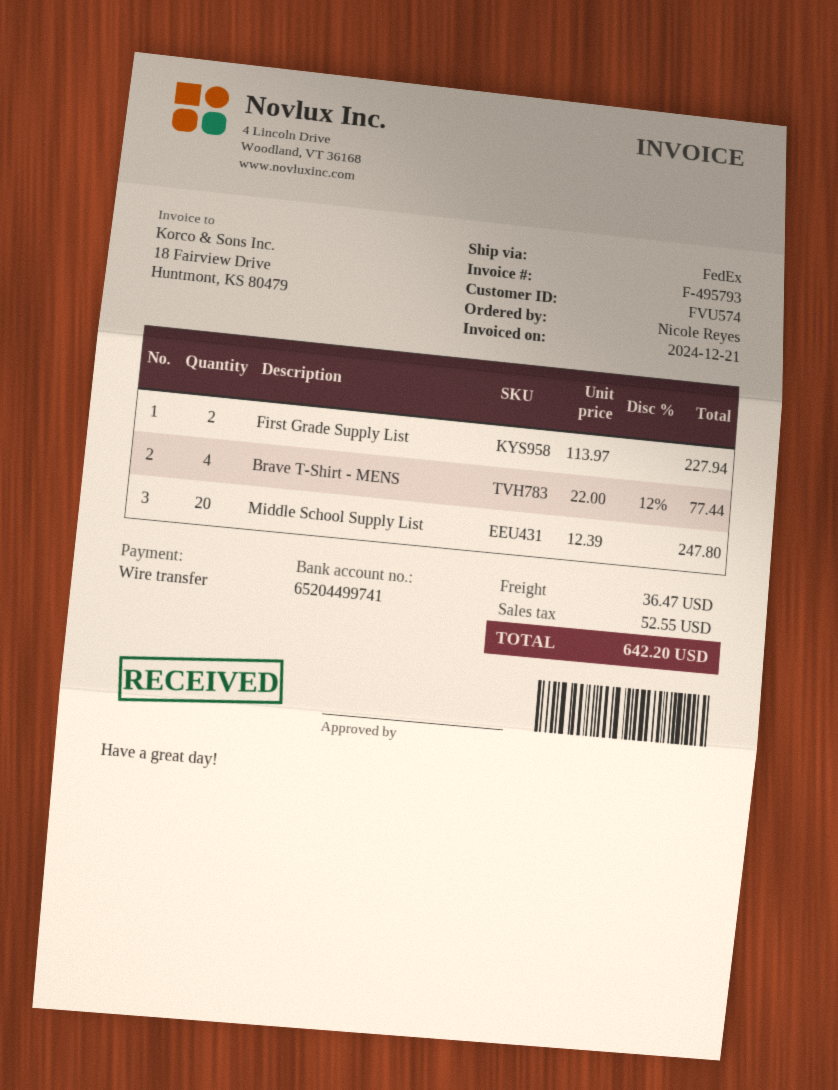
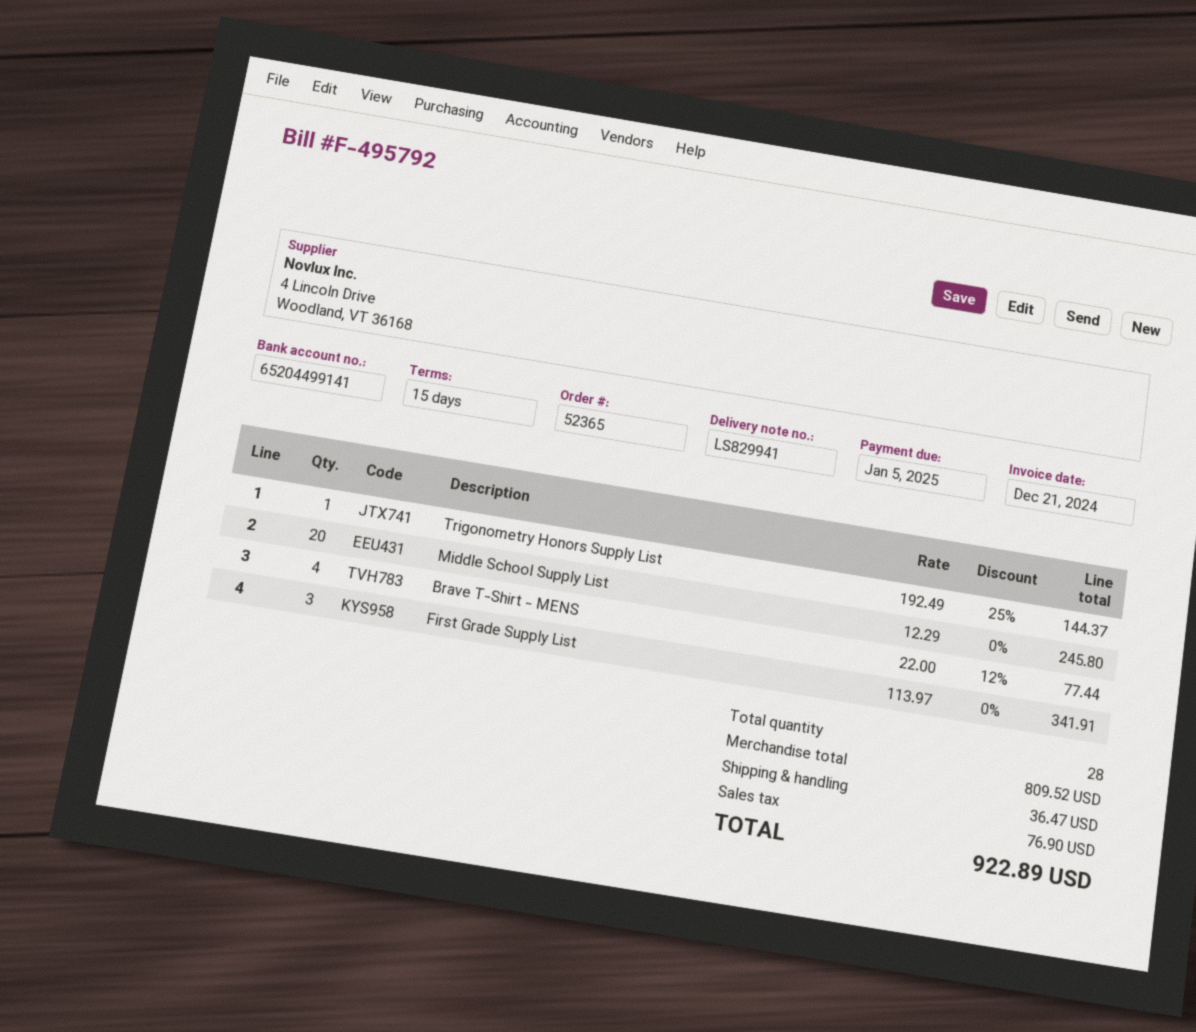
invoice number: F-495793 -> F-495792
bank account: 65204499741 -> 65204499141
First Grade Supply List: 2 x 113.97 = 227.94 -> 3 x 113.97 = 341.91
Middle School Supply List: 20 x 12.39 = 247.80 -> 20 x 12.29 = 245.80
Trigonometry Honors Supply List: none -> 1 x 192.49 - 25% = 144.37
tax: 52.55 -> 76.90
total: 642.20 -> 922.89

